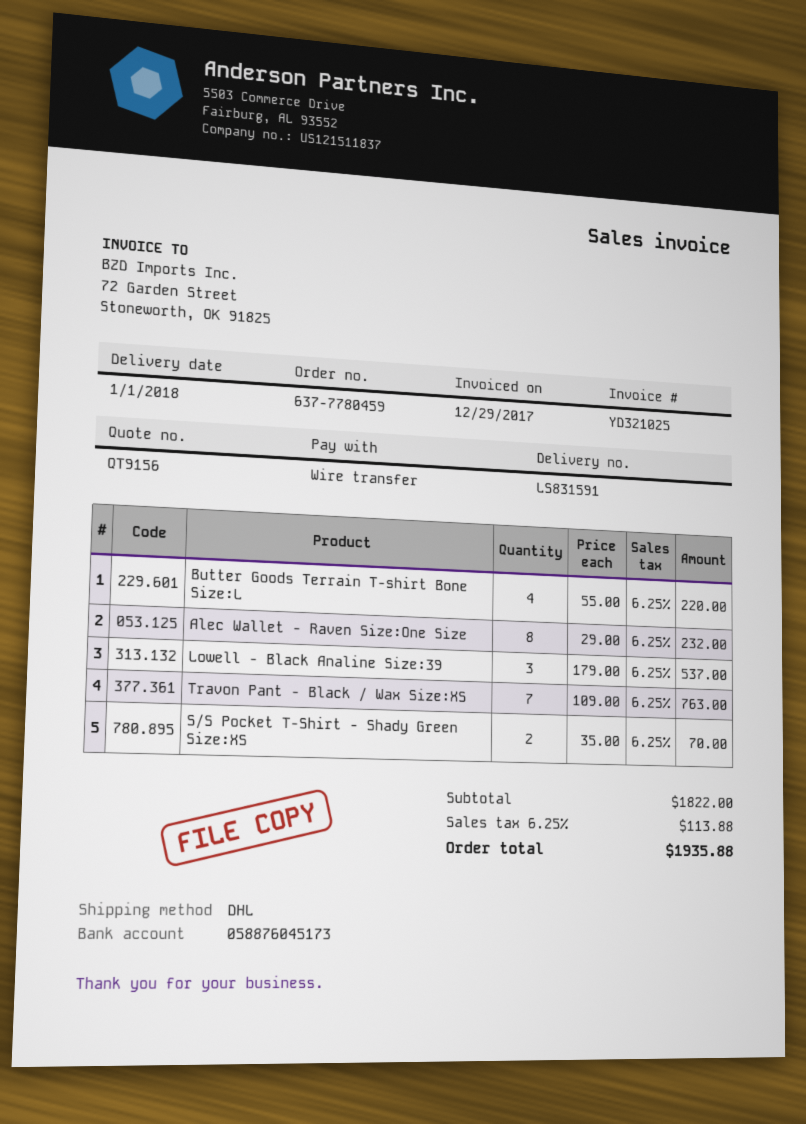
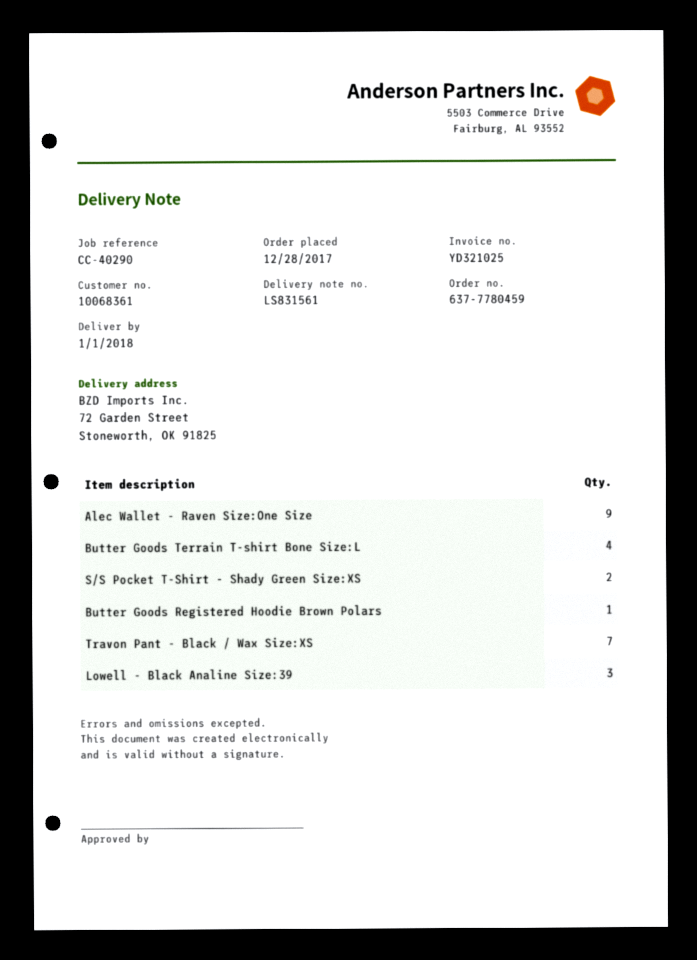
delivery note number: LS831591 -> LS831561
Alec Wallet - Raven Size:One Size: 8 -> 9
Butter Goods Registered Hoodie Brown Polars: none -> 1

